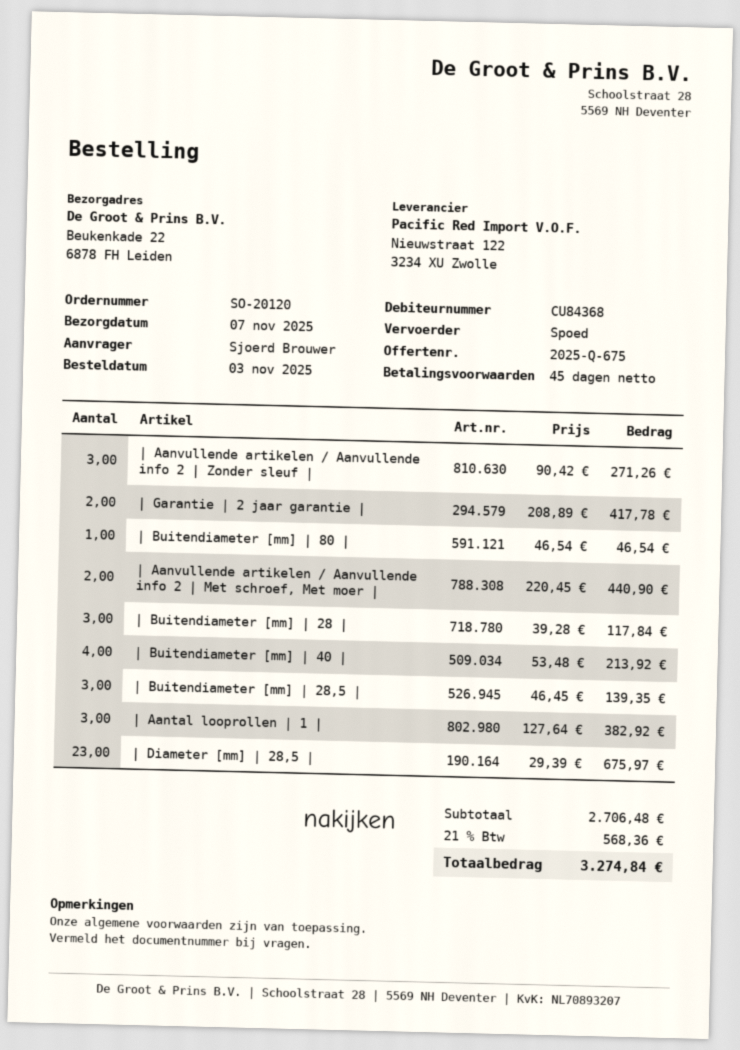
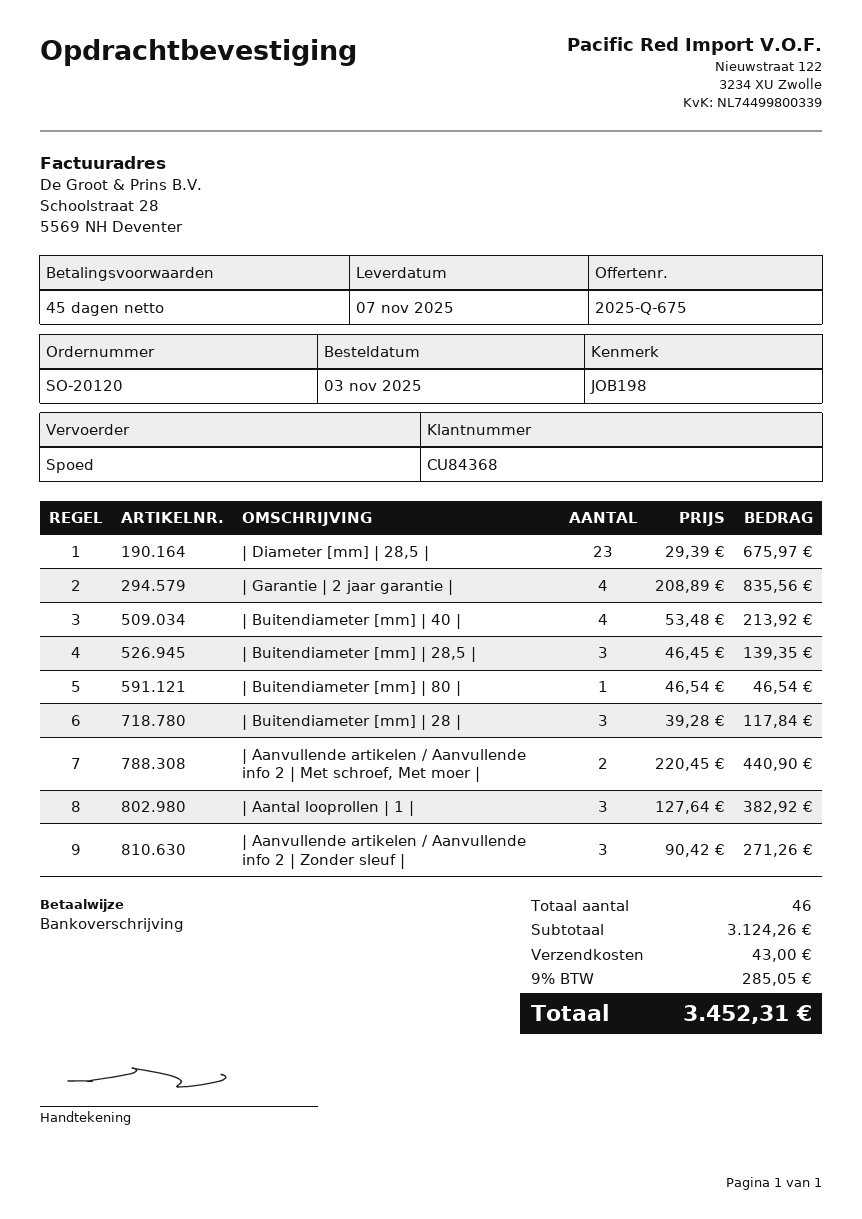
| Garantie | 2 jaar garantie |: 2 x 208.89 = 417.78 -> 4 x 208.89 = 835.56
subtotal: 2706.48 -> 3124.26
shipping: none -> 43.00
tax: 21% = 568.36 -> 9% = 285.05
total: 3274.84 -> 3452.31

